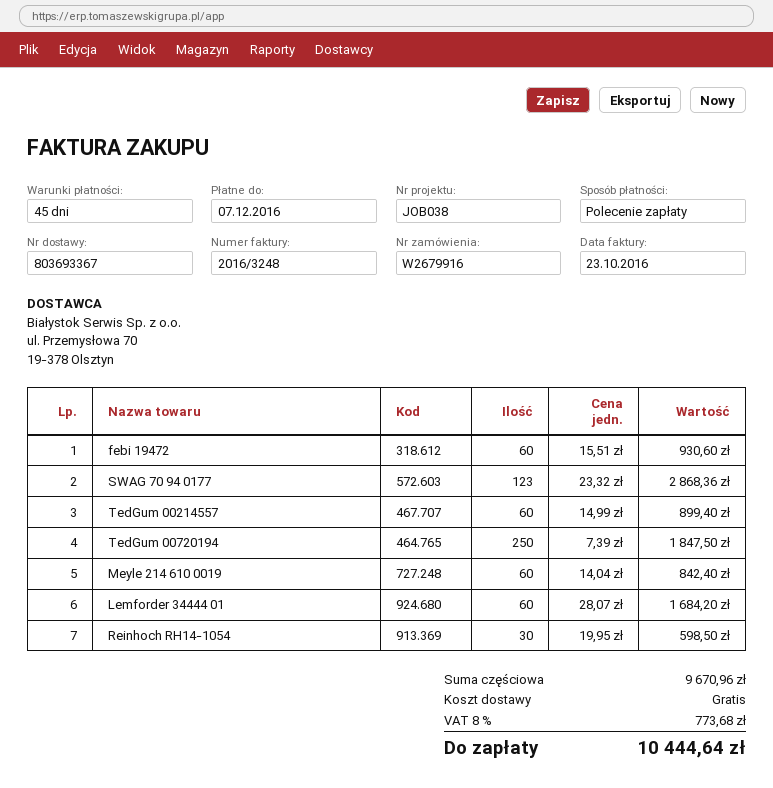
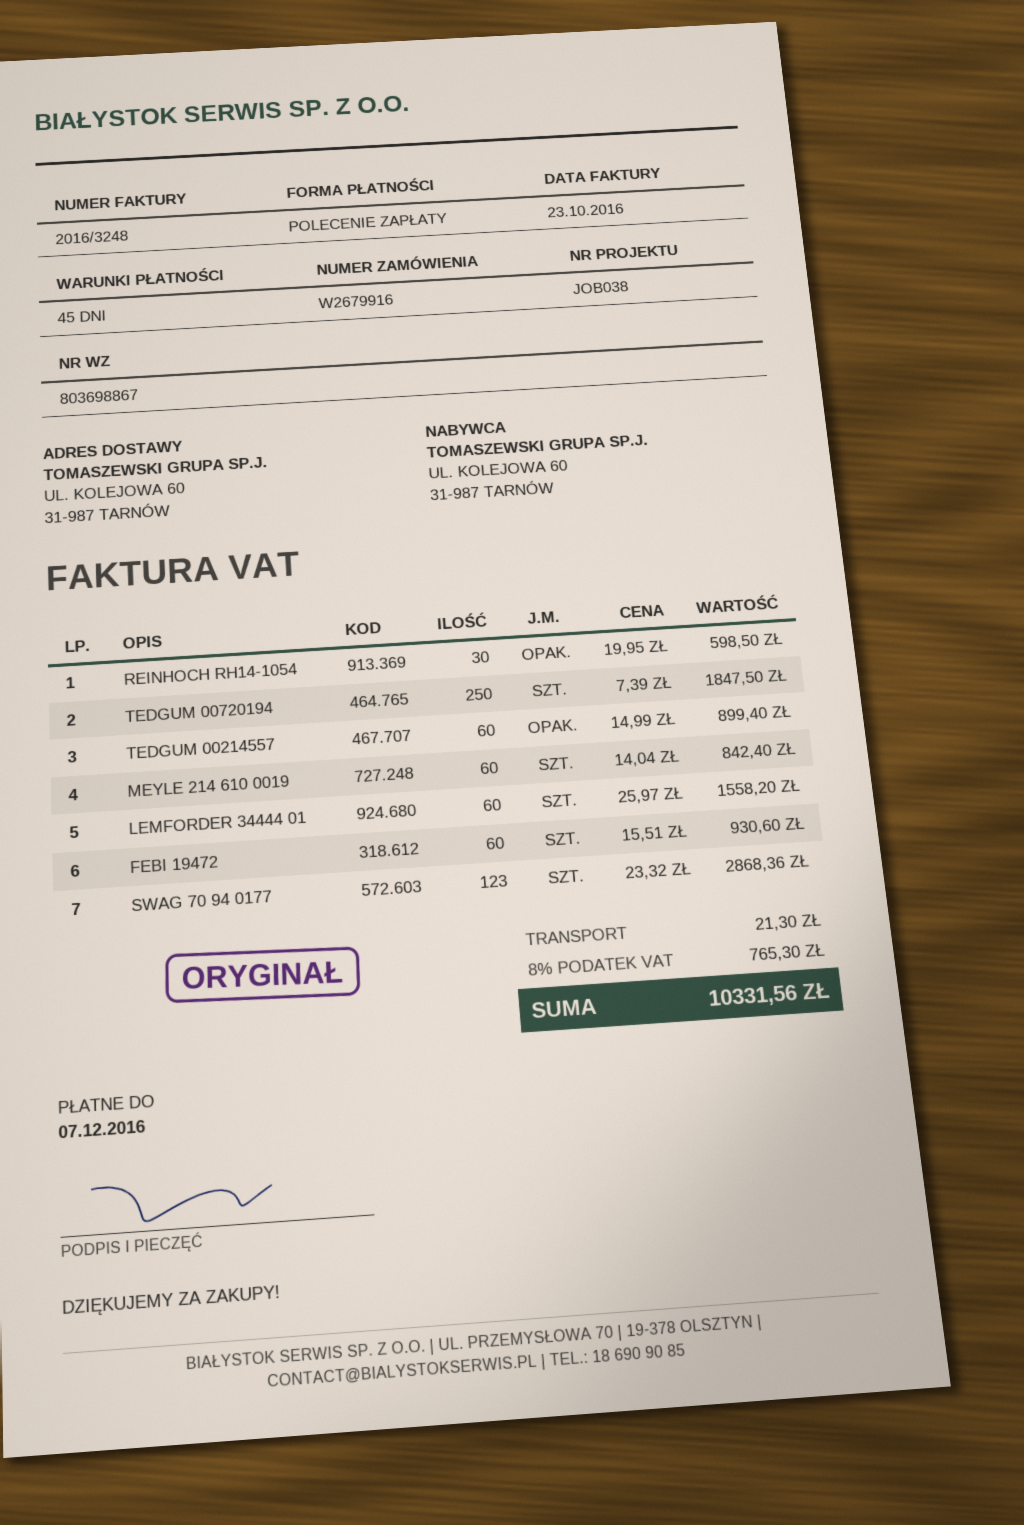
delivery note number: 803693367 -> 803698867
Lemforder 34444 01: 60 x 28.07 = 1684.20 -> 60 x 25.97 = 1558.20
shipping: 0.00 -> 21.30
tax: 8% = 773.68 -> 8% = 765.30
total: 10444.64 -> 10331.56

